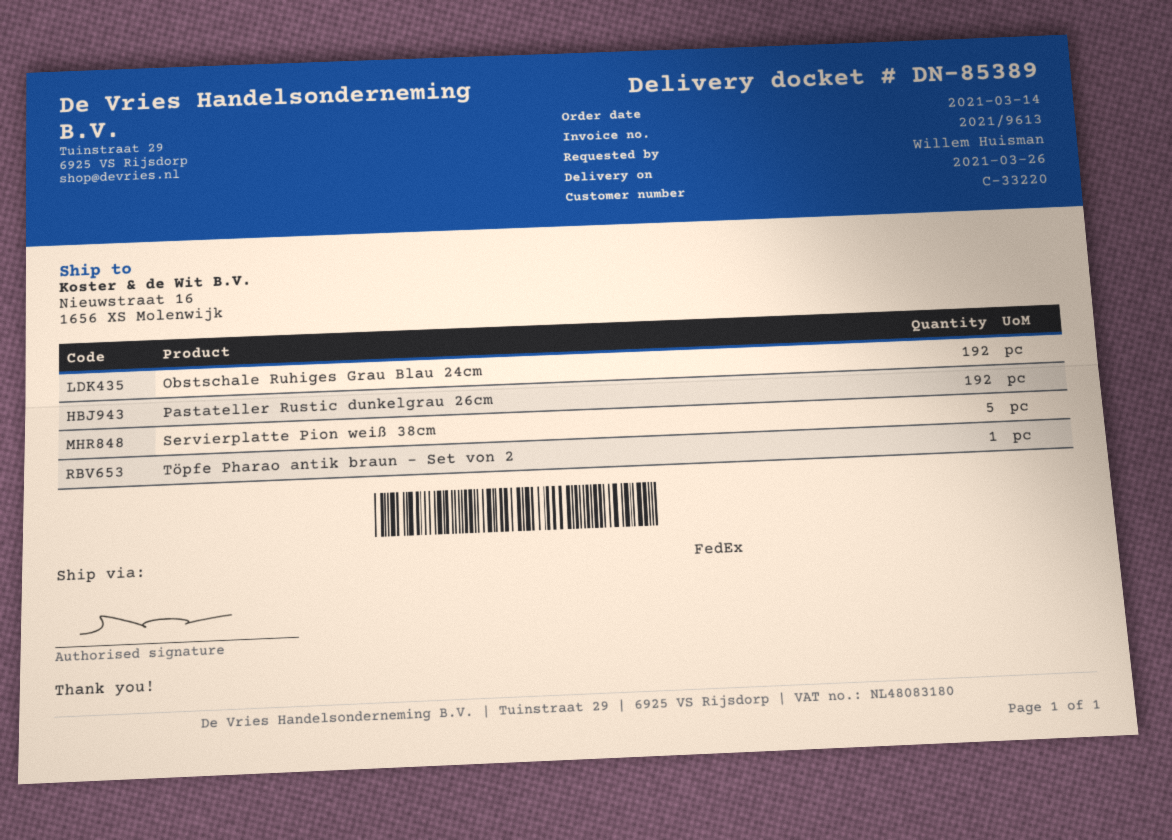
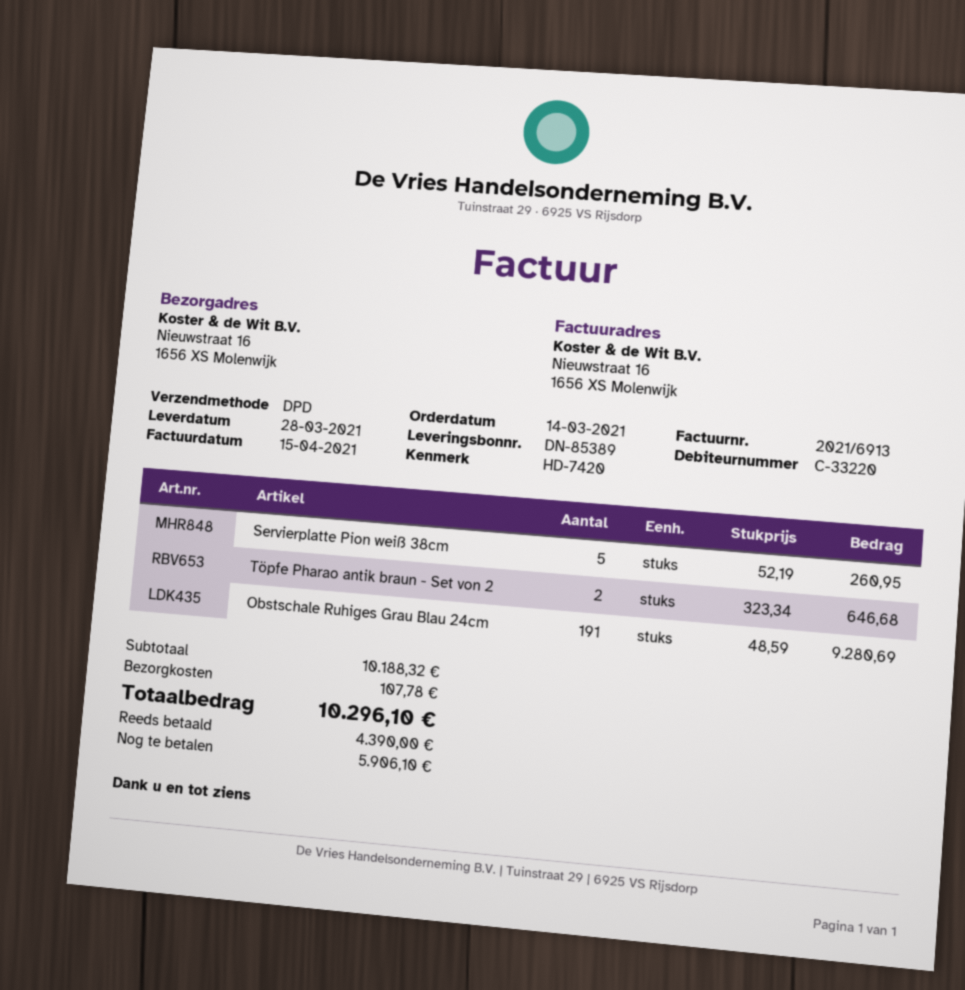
delivery date: 2021-03-26 -> 2021-03-28
invoice number: 2021/9613 -> 2021/6913
shipping method: FedEx -> DPD
Obstschale Ruhiges Grau Blau 24cm: 192 -> 191
Pastateller Rustic dunkelgrau 26cm: 192 -> none
Töpfe Pharao antik braun - Set von 2: 1 -> 2

